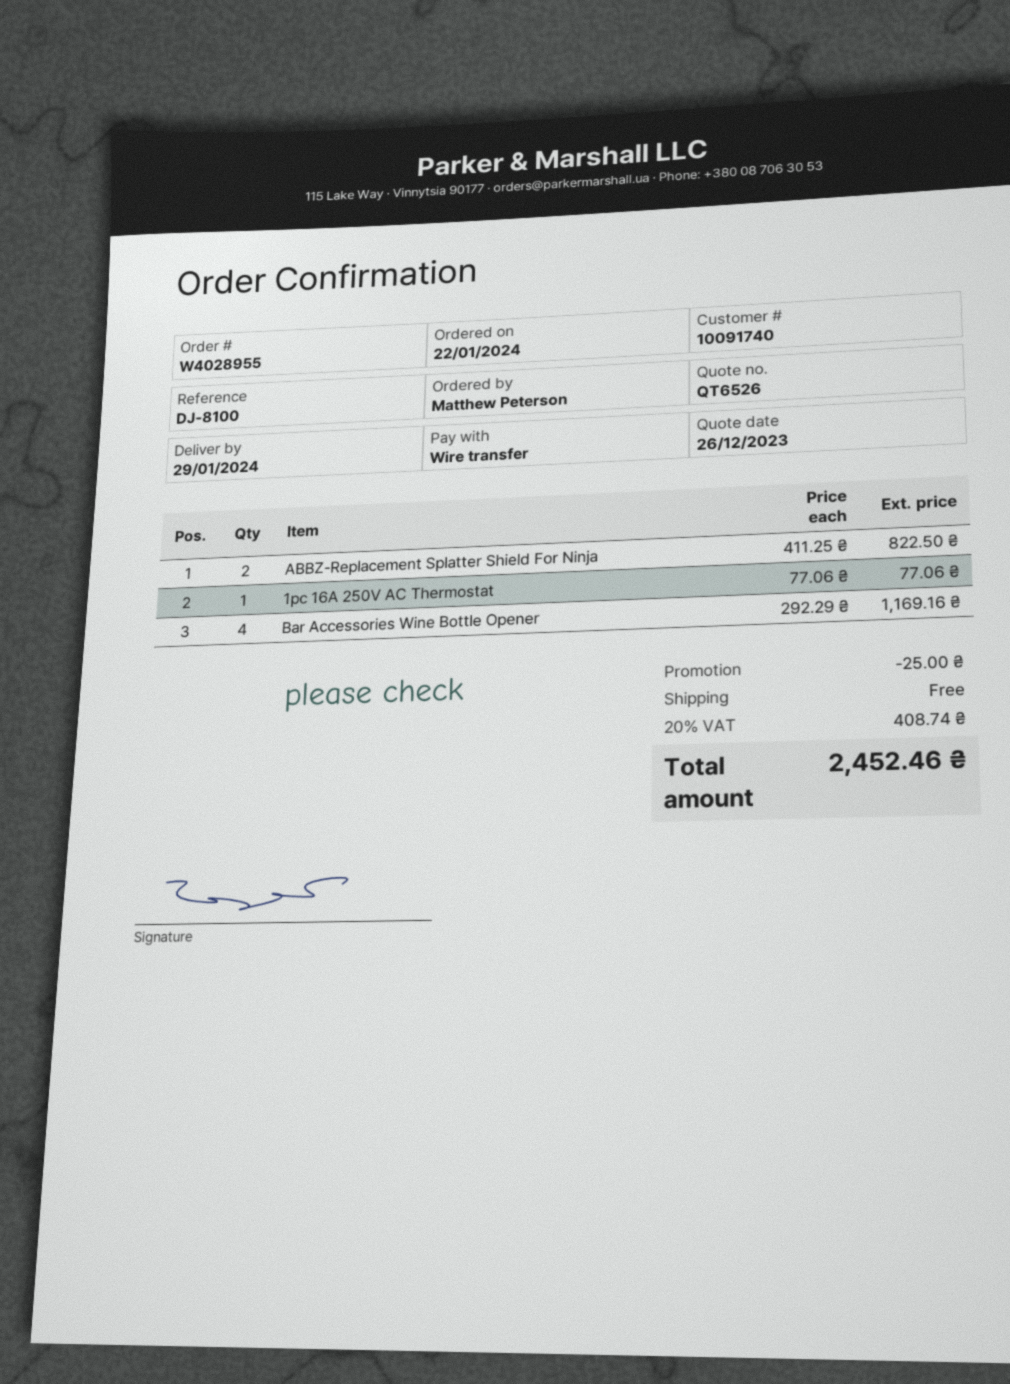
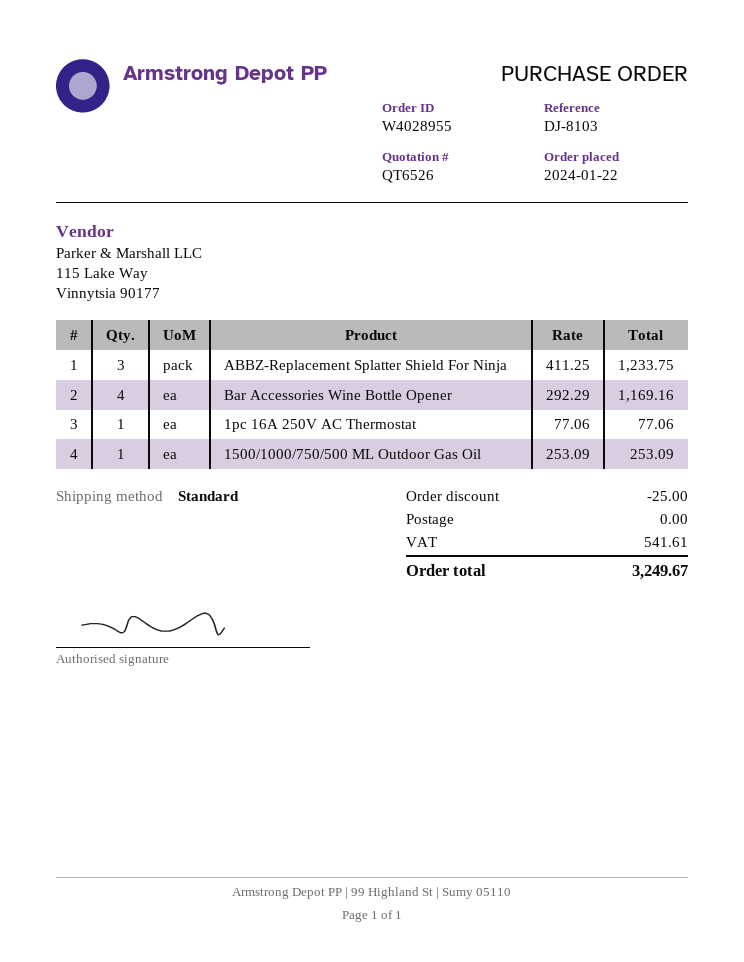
reference: DJ-8100 -> DJ-8103
ABBZ-Replacement Splatter Shield For Ninja: 2 x 411.25 = 822.50 -> 3 x 411.25 = 1233.75
1500/1000/750/500 ML Outdoor Gas Oil: none -> 1 x 253.09 = 253.09
tax: 408.74 -> 541.61
total: 2452.46 -> 3249.67

